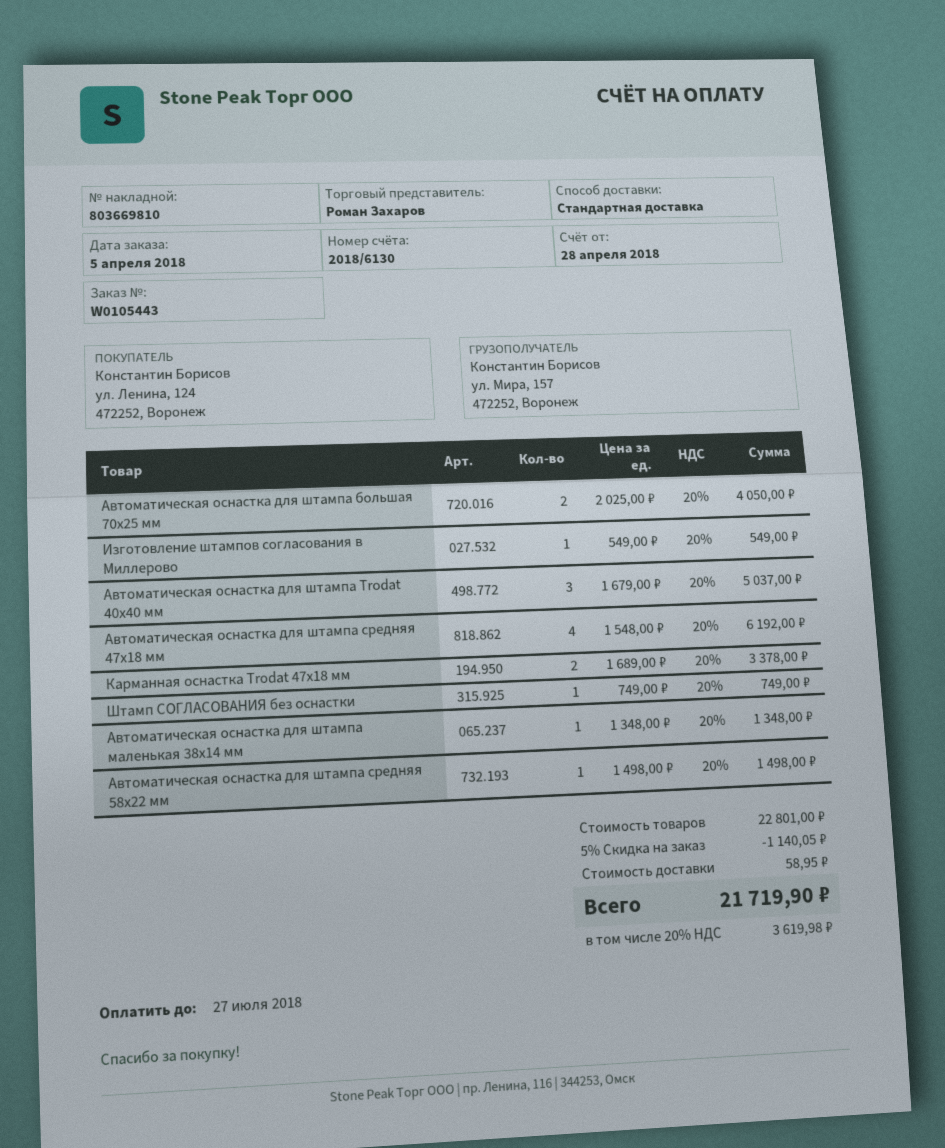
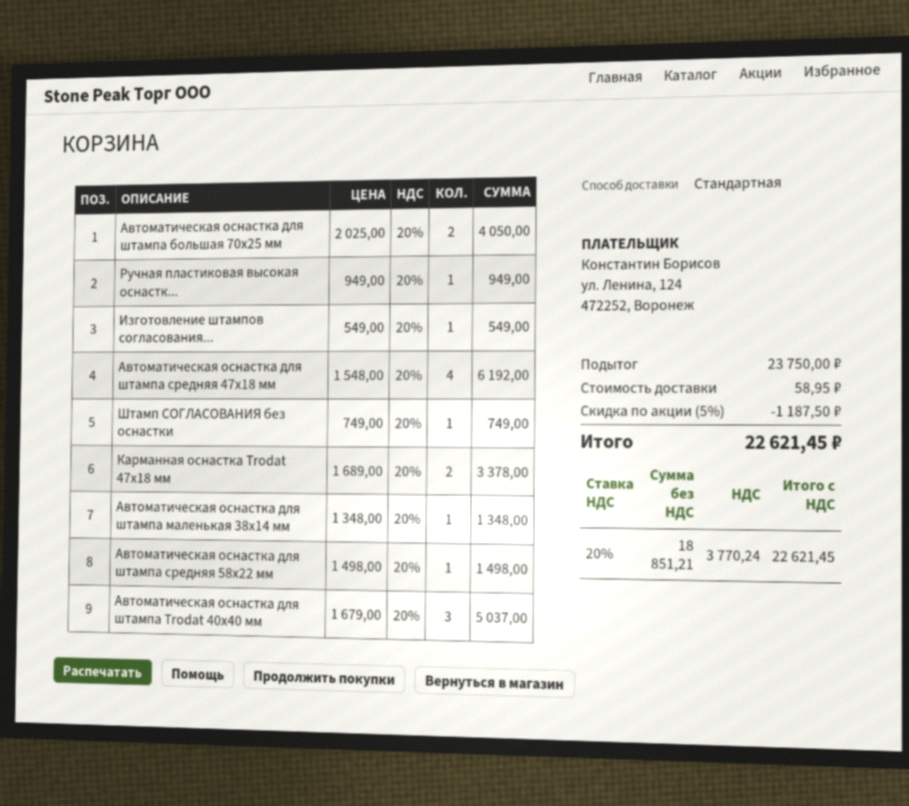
Ручная пластиковая высокая оснастк...: none -> 1 x 949.00 = 949.00
subtotal: 22801.00 -> 23750.00
discount: 5% = 1140.05 -> 5% = 1187.50
tax: 20% = 3619.98 -> 20% = 3770.24
total: 21719.90 -> 22621.45

